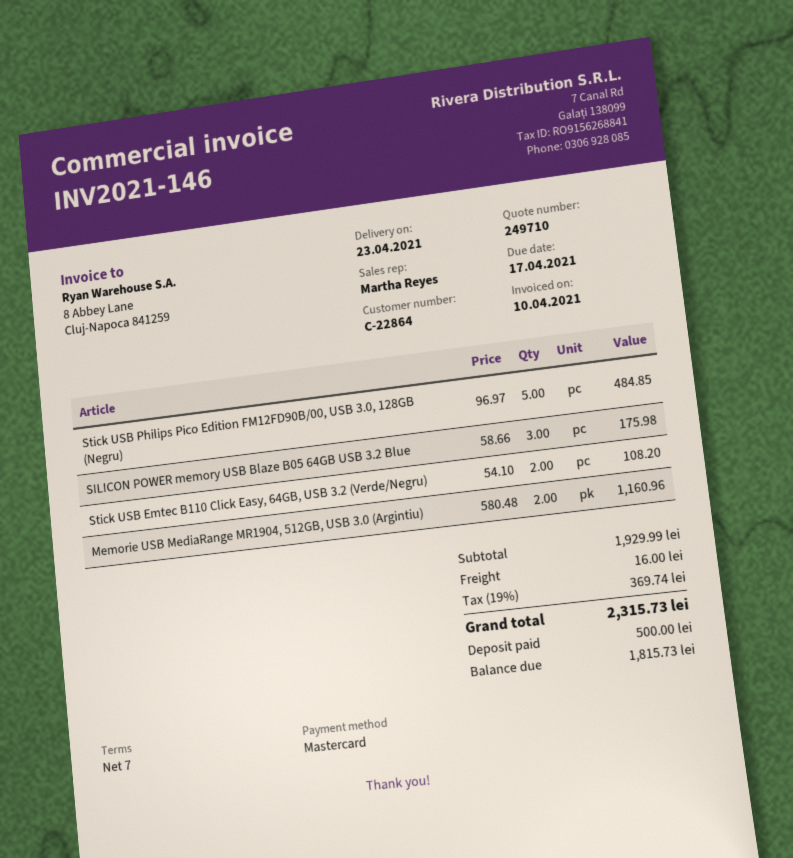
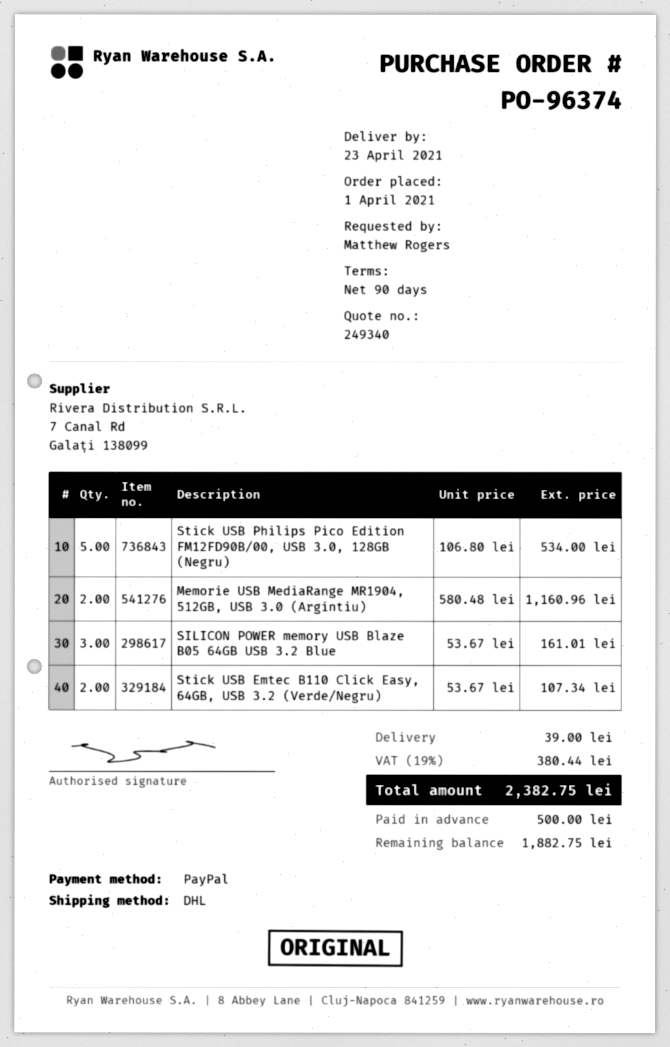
quote number: 249710 -> 249340
payment terms: 7 days -> 90 days
payment method: Mastercard -> PayPal
Stick USB Philips Pico Edition FM12FD90B/00, USB 3.0, 128GB (Negru): 5 x 96.97 = 484.85 -> 5 x 106.80 = 534.00
SILICON POWER memory USB Blaze B05 64GB USB 3.2 Blue: 3 x 58.66 = 175.98 -> 3 x 53.67 = 161.01
Stick USB Emtec B110 Click Easy, 64GB, USB 3.2 (Verde/Negru): 2 x 54.10 = 108.20 -> 2 x 53.67 = 107.34
shipping: 16.00 -> 39.00
tax: 19% = 369.74 -> 19% = 380.44
total: 2315.73 -> 2382.75
balance: 1815.73 -> 1882.75

